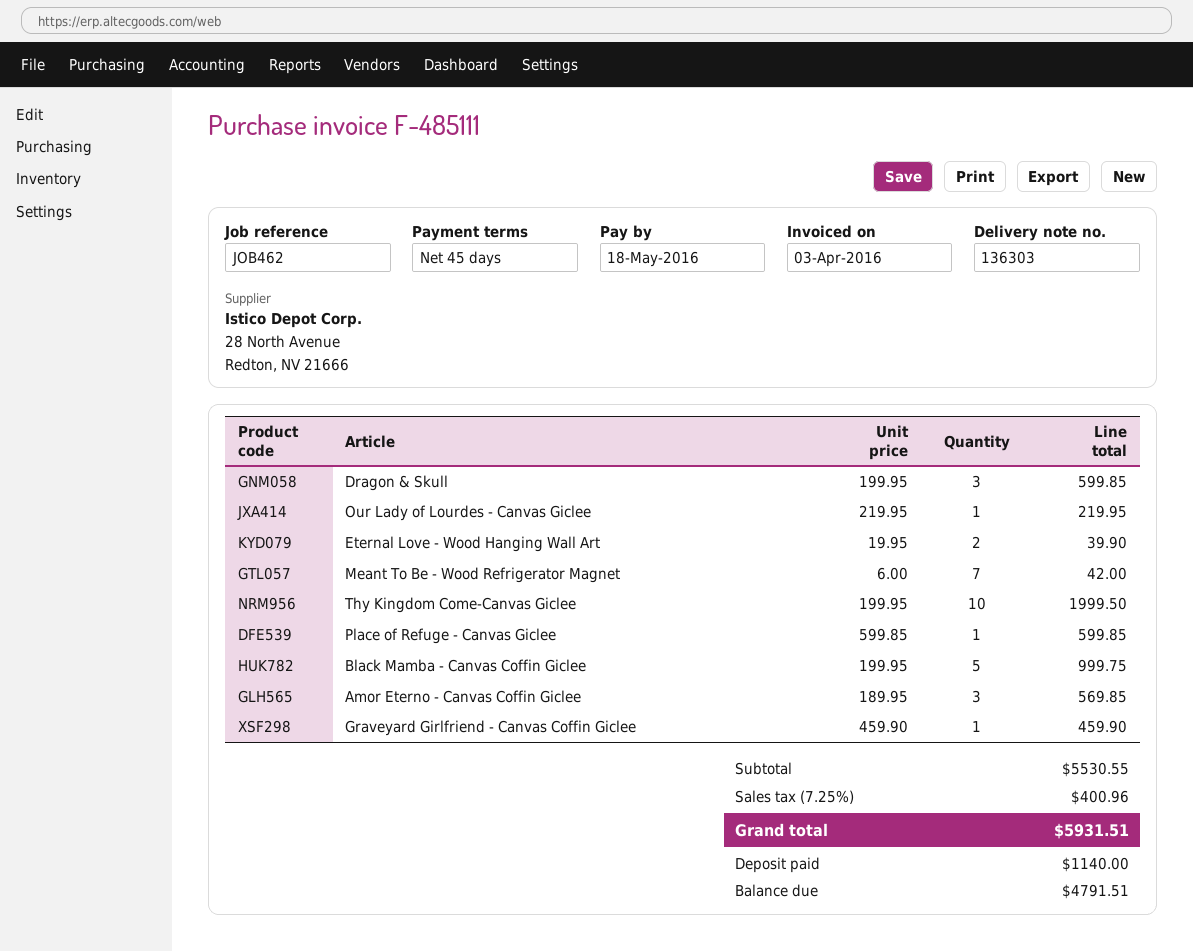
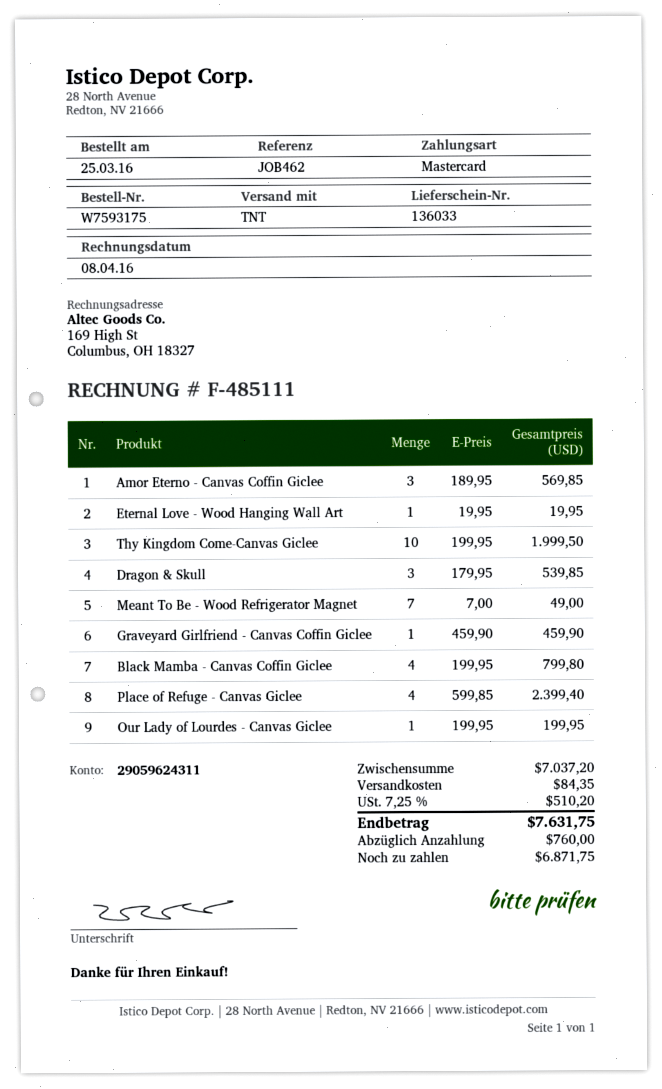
delivery note number: 136303 -> 136033
invoice date: 2016-04-03 -> 2016-04-08
Dragon & Skull: 3 x 199.95 = 599.85 -> 3 x 179.95 = 539.85
Our Lady of Lourdes - Canvas Giclee: 1 x 219.95 = 219.95 -> 1 x 199.95 = 199.95
Eternal Love - Wood Hanging Wall Art: 2 x 19.95 = 39.90 -> 1 x 19.95 = 19.95
Meant To Be - Wood Refrigerator Magnet: 7 x 6.00 = 42.00 -> 7 x 7.00 = 49.00
Place of Refuge - Canvas Giclee: 1 x 599.85 = 599.85 -> 4 x 599.85 = 2399.40
Black Mamba - Canvas Coffin Giclee: 5 x 199.95 = 999.75 -> 4 x 199.95 = 799.80
subtotal: 5530.55 -> 7037.20
shipping: none -> 84.35
tax: 7.25% = 400.96 -> 7.25% = 510.20
total: 5931.51 -> 7631.75
deposit: 1140.00 -> 760.00
balance: 4791.51 -> 6871.75

